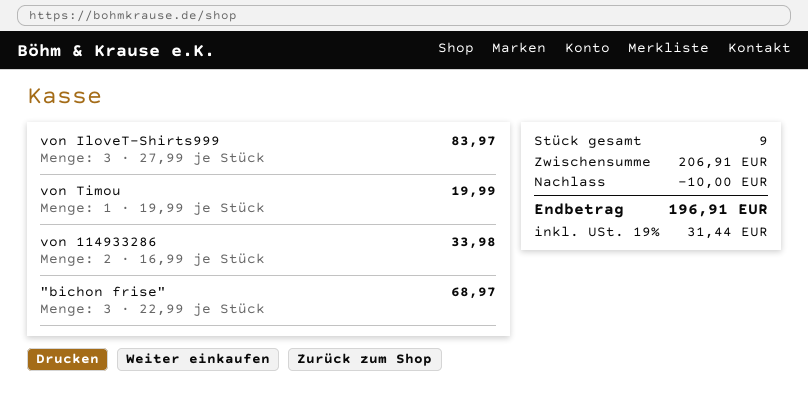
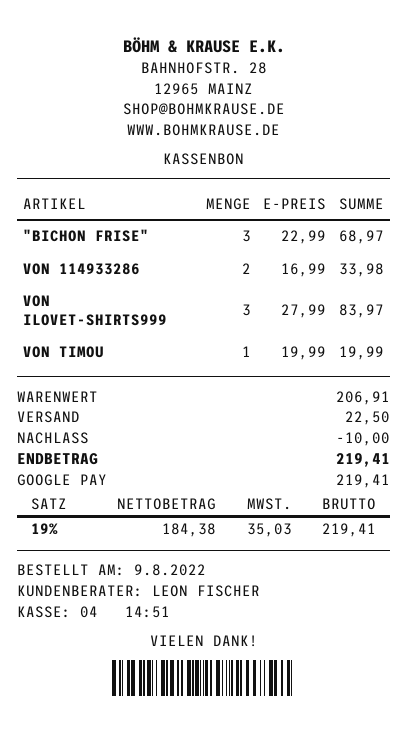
shipping: none -> 22.50
tax: 19% = 31.44 -> 19% = 35.03
total: 196.91 -> 219.41

